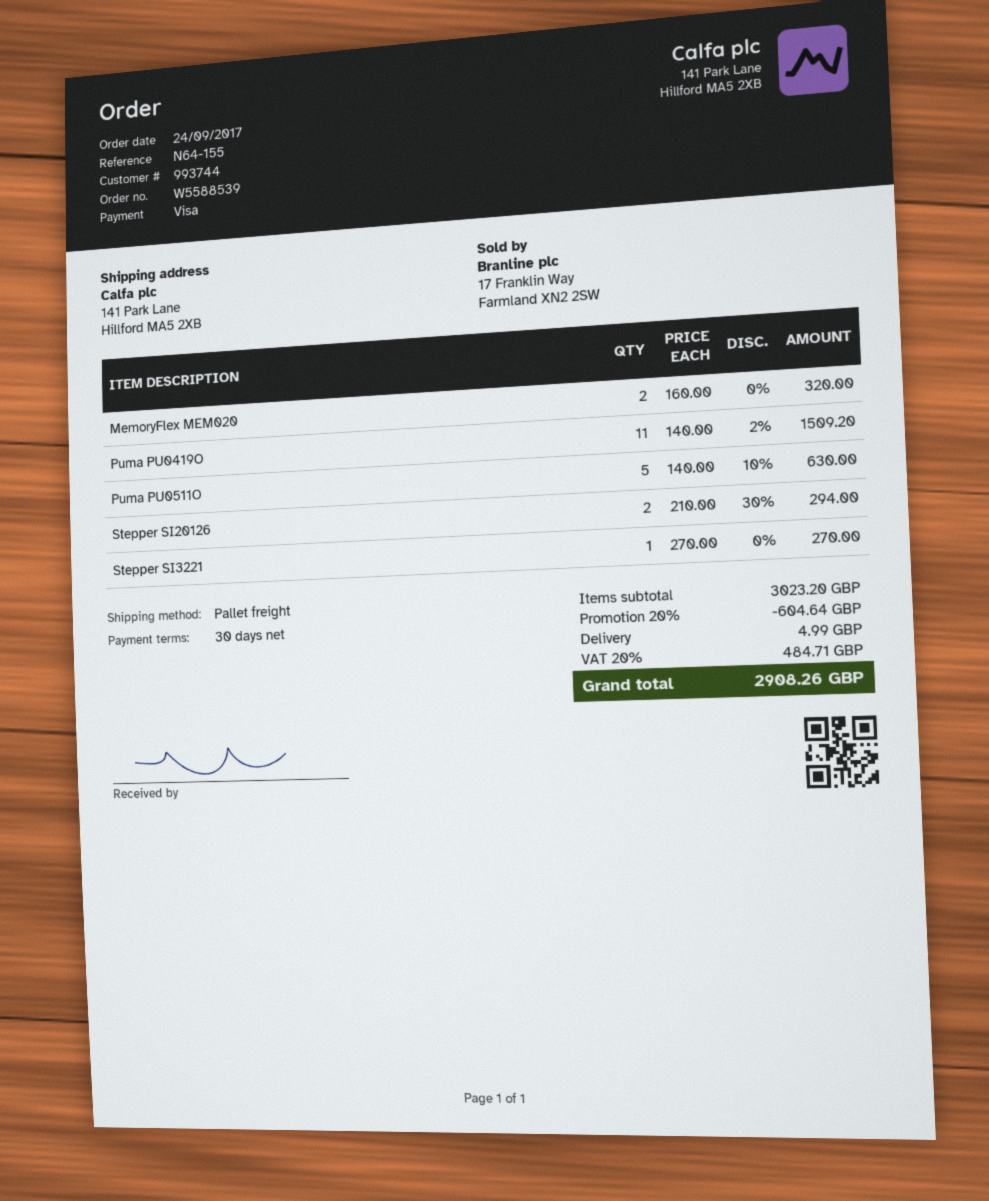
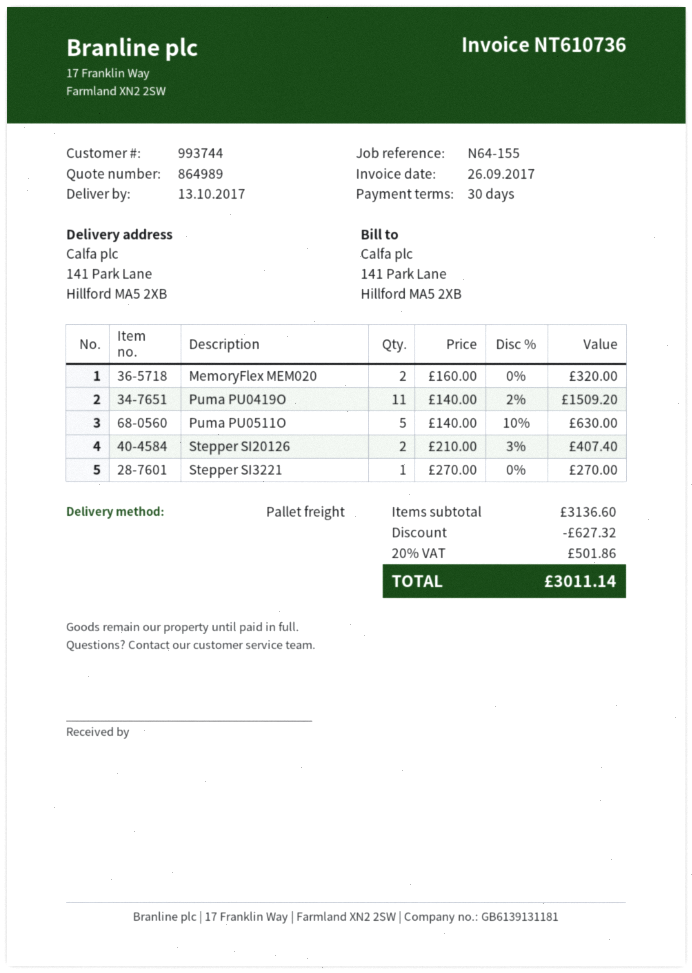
Stepper SI20126: 2 x 210.00 - 30% = 294.00 -> 2 x 210.00 - 3% = 407.40
subtotal: 3023.20 -> 3136.60
discount: 604.64 -> 627.32
shipping: 4.99 -> none
tax: 20% = 484.71 -> 20% = 501.86
total: 2908.26 -> 3011.14

